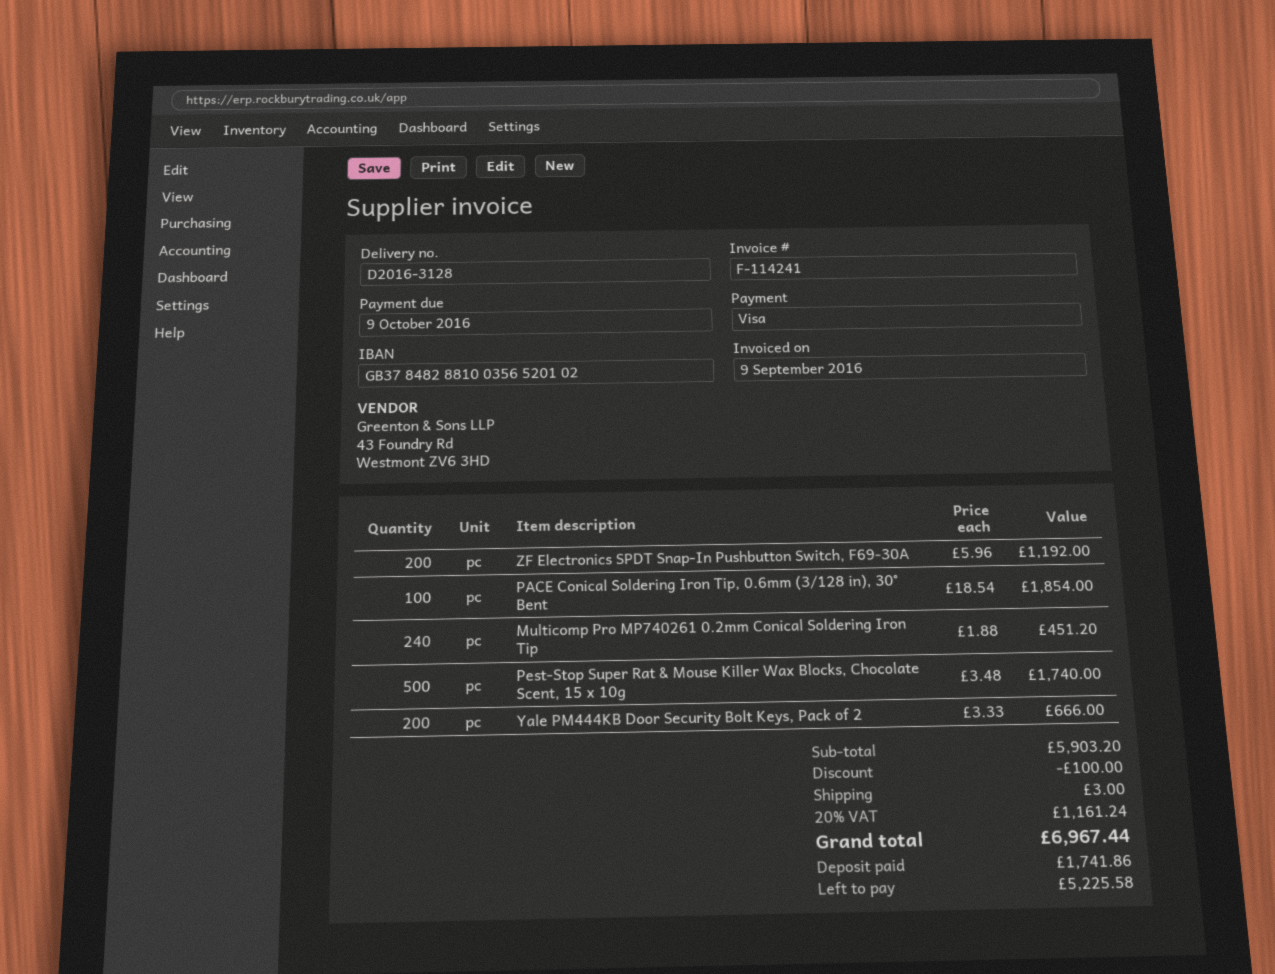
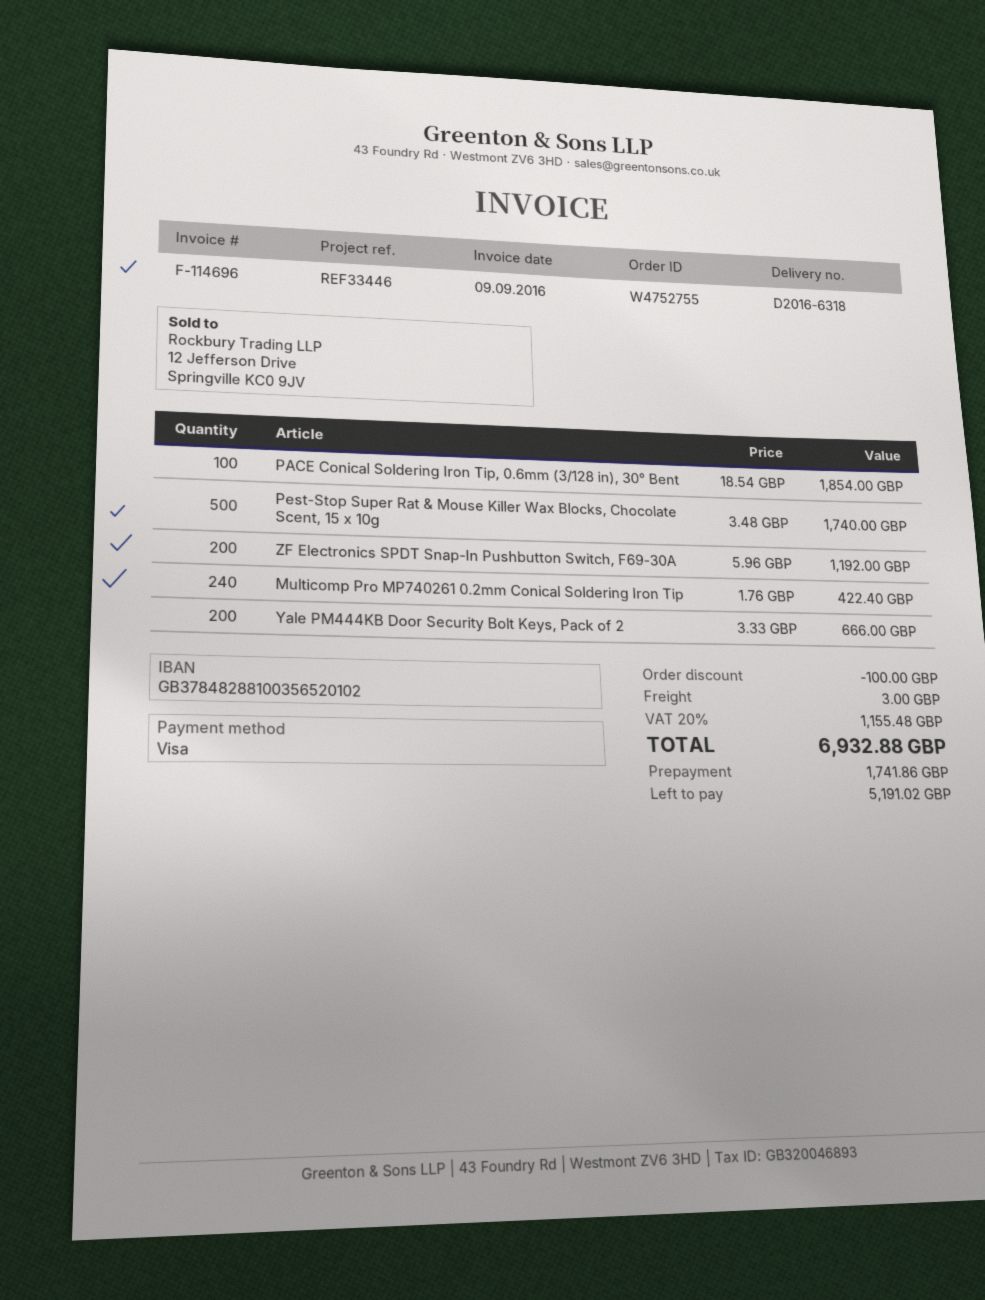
delivery note number: D2016-3128 -> D2016-6318
invoice number: F-114241 -> F-114696
Multicomp Pro MP740261 0.2mm Conical Soldering Iron Tip: 240 x 1.88 = 451.20 -> 240 x 1.76 = 422.40
tax: 20% = 1161.24 -> 20% = 1155.48
total: 6967.44 -> 6932.88
balance: 5225.58 -> 5191.02

